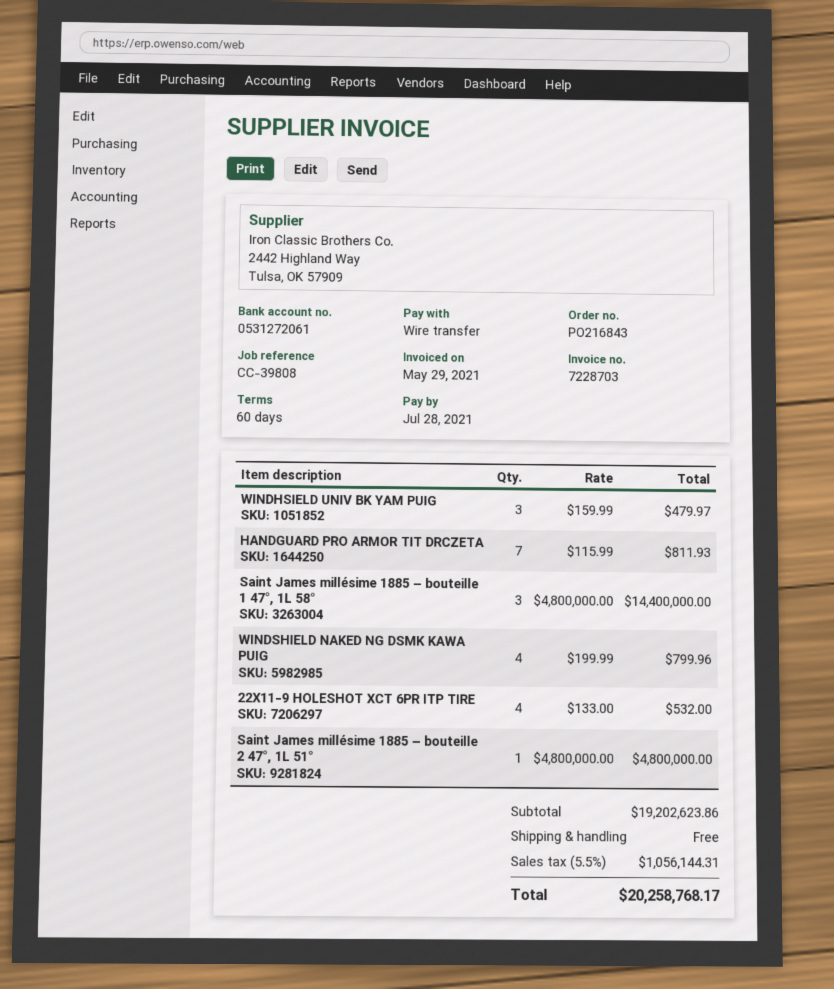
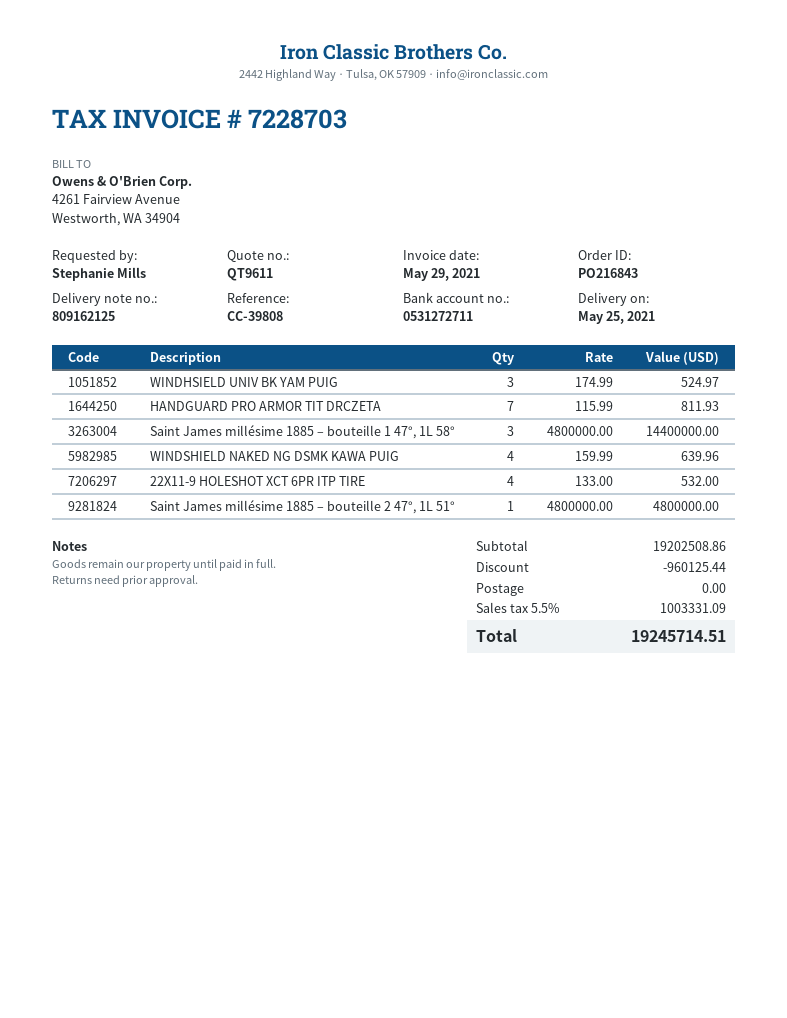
bank account: 0531272061 -> 0531272711
WINDHSIELD UNIV BK YAM PUIG: 3 x 159.99 = 479.97 -> 3 x 174.99 = 524.97
WINDSHIELD NAKED NG DSMK KAWA PUIG: 4 x 199.99 = 799.96 -> 4 x 159.99 = 639.96
subtotal: 19202623.86 -> 19202508.86
discount: none -> 960125.44
tax: 5.5% = 1056144.31 -> 5.5% = 1003331.09
total: 20258768.17 -> 19245714.51

